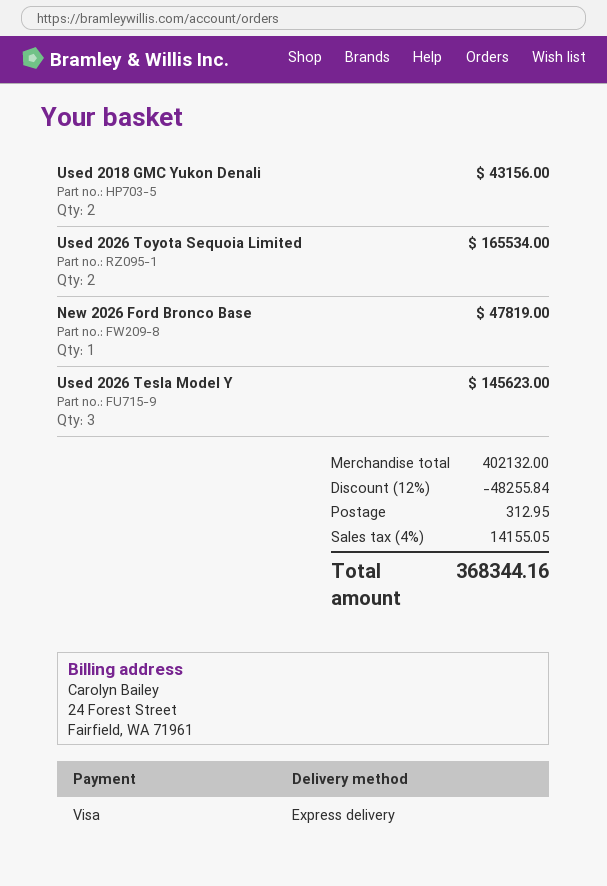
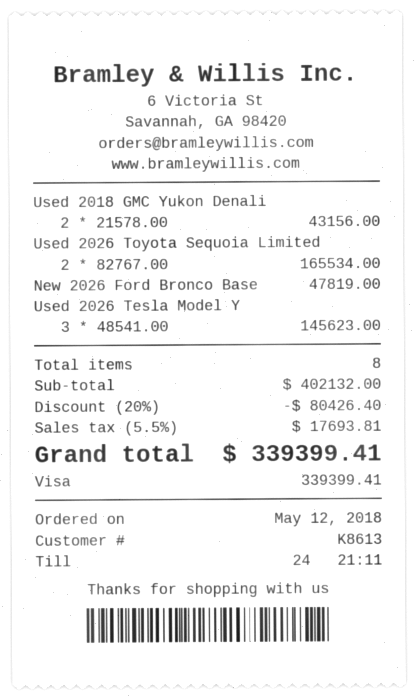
discount: 12% = 48255.84 -> 20% = 80426.40
shipping: 312.95 -> none
tax: 4% = 14155.05 -> 5.5% = 17693.81
total: 368344.16 -> 339399.41

